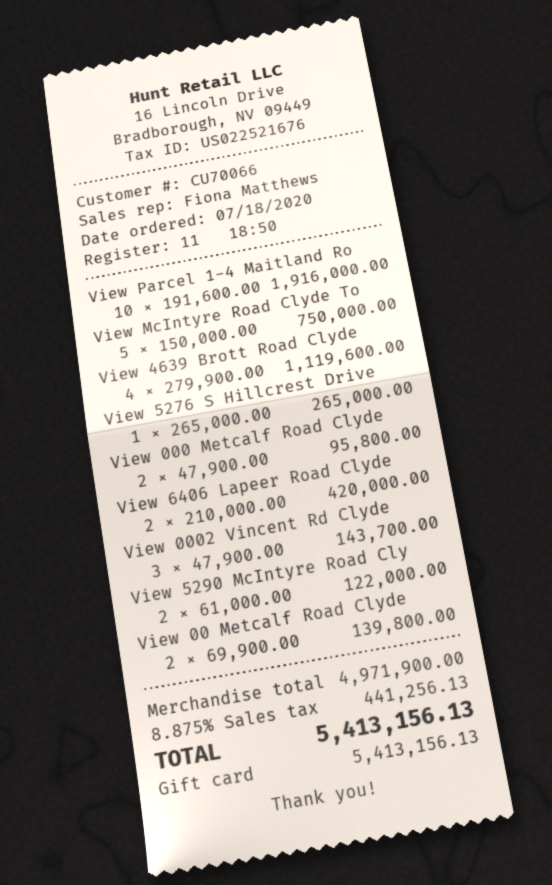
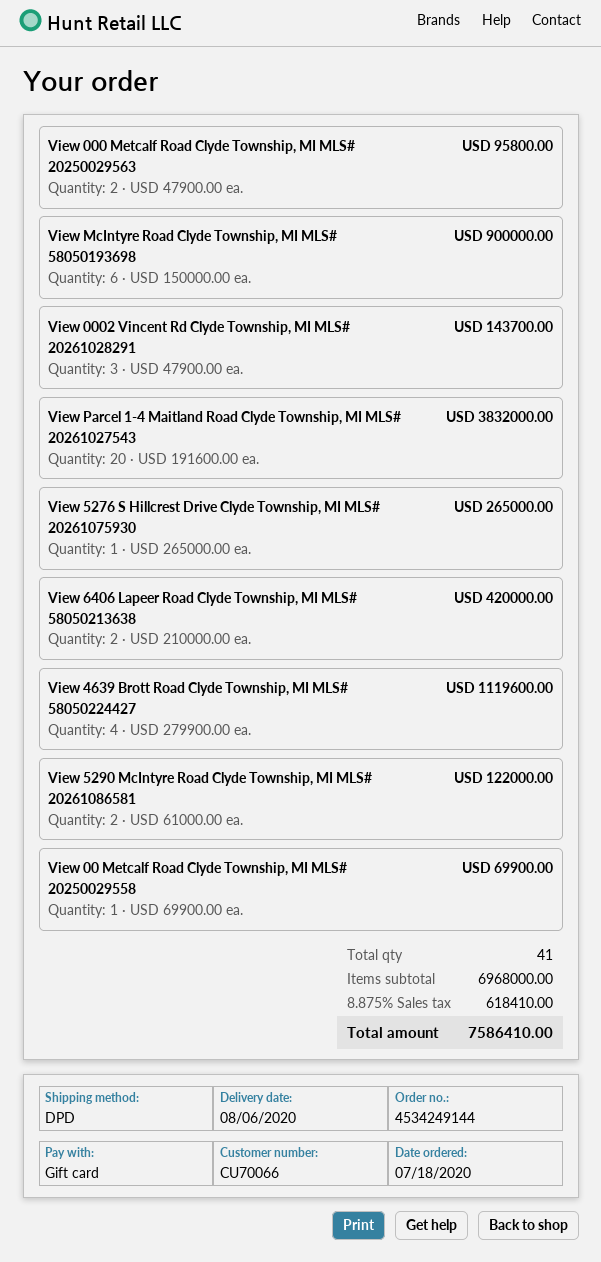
View Parcel 1-4 Maitland Ro: 10 x 191600.00 = 1916000.00 -> 20 x 191600.00 = 3832000.00
View McIntyre Road Clyde To: 5 x 150000.00 = 750000.00 -> 6 x 150000.00 = 900000.00
View 00 Metcalf Road Clyde: 2 x 69900.00 = 139800.00 -> 1 x 69900.00 = 69900.00
subtotal: 4971900.00 -> 6968000.00
tax: 8.875% = 441256.13 -> 8.875% = 618410.00
total: 5413156.13 -> 7586410.00

